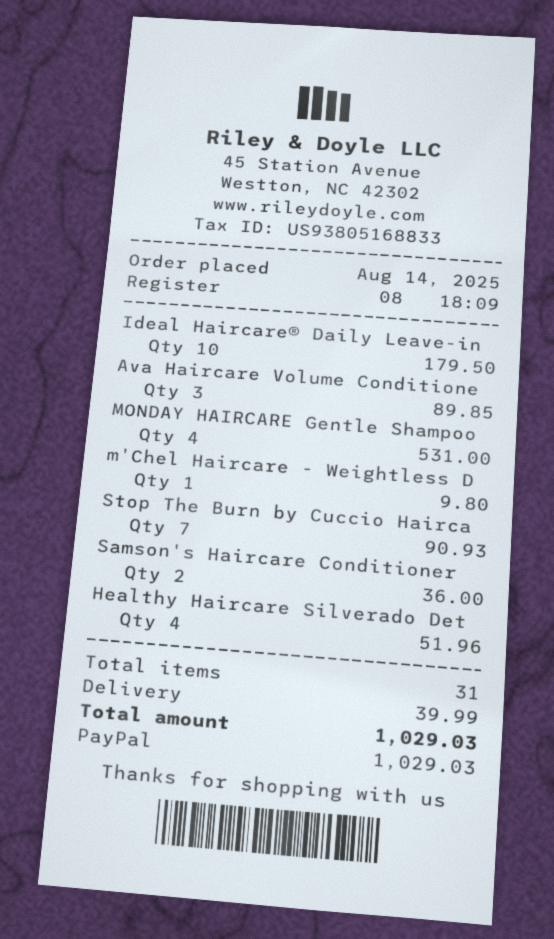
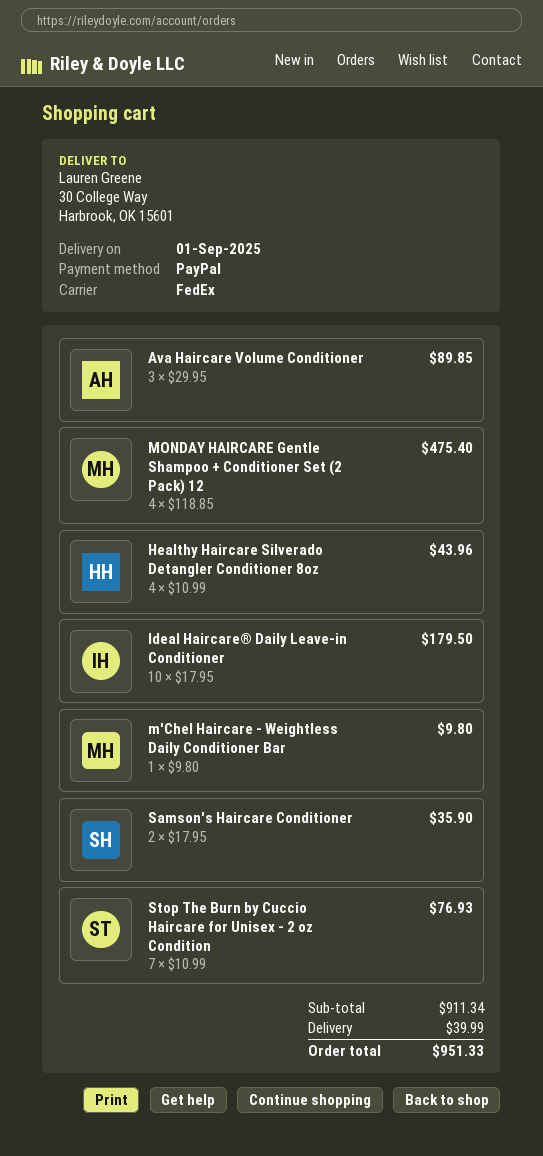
MONDAY HAIRCARE Gentle Shampoo: 4 for 531.00 -> 4 for 475.40
Stop The Burn by Cuccio Hairca: 7 for 90.93 -> 7 for 76.93
Samson's Haircare Conditioner: 2 for 36.00 -> 2 for 35.90
Healthy Haircare Silverado Det: 4 for 51.96 -> 4 for 43.96
total: 1029.03 -> 951.33

